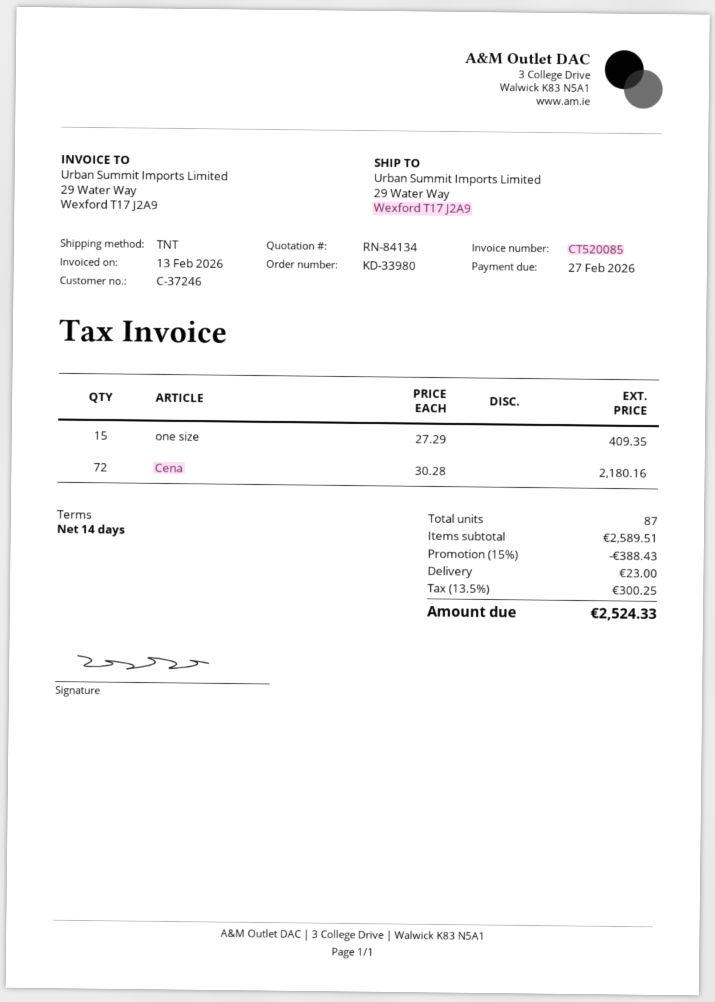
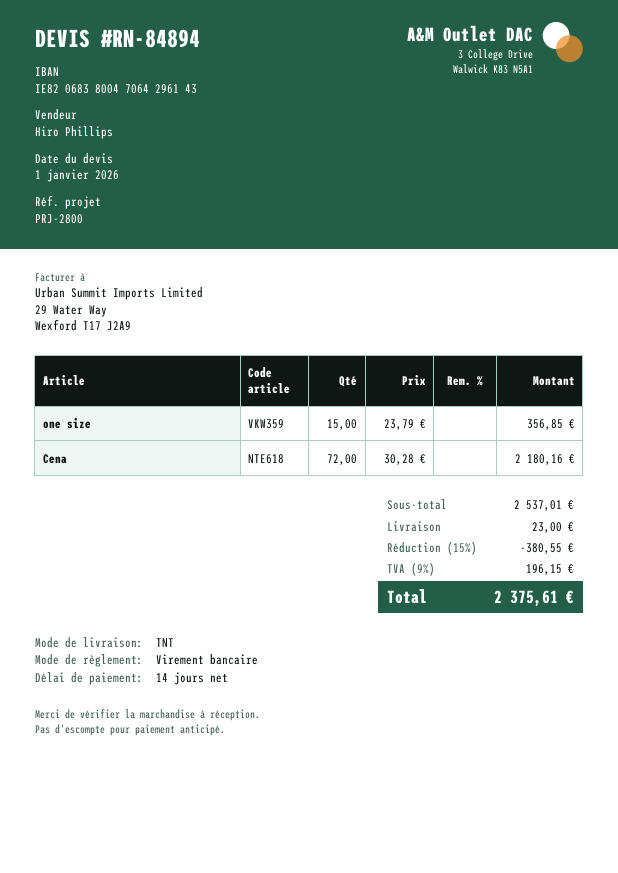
quote number: RN-84134 -> RN-84894
one size: 15 x 27.29 = 409.35 -> 15 x 23.79 = 356.85
subtotal: 2589.51 -> 2537.01
discount: 15% = 388.43 -> 15% = 380.55
tax: 13.5% = 300.25 -> 9% = 196.15
total: 2524.33 -> 2375.61

